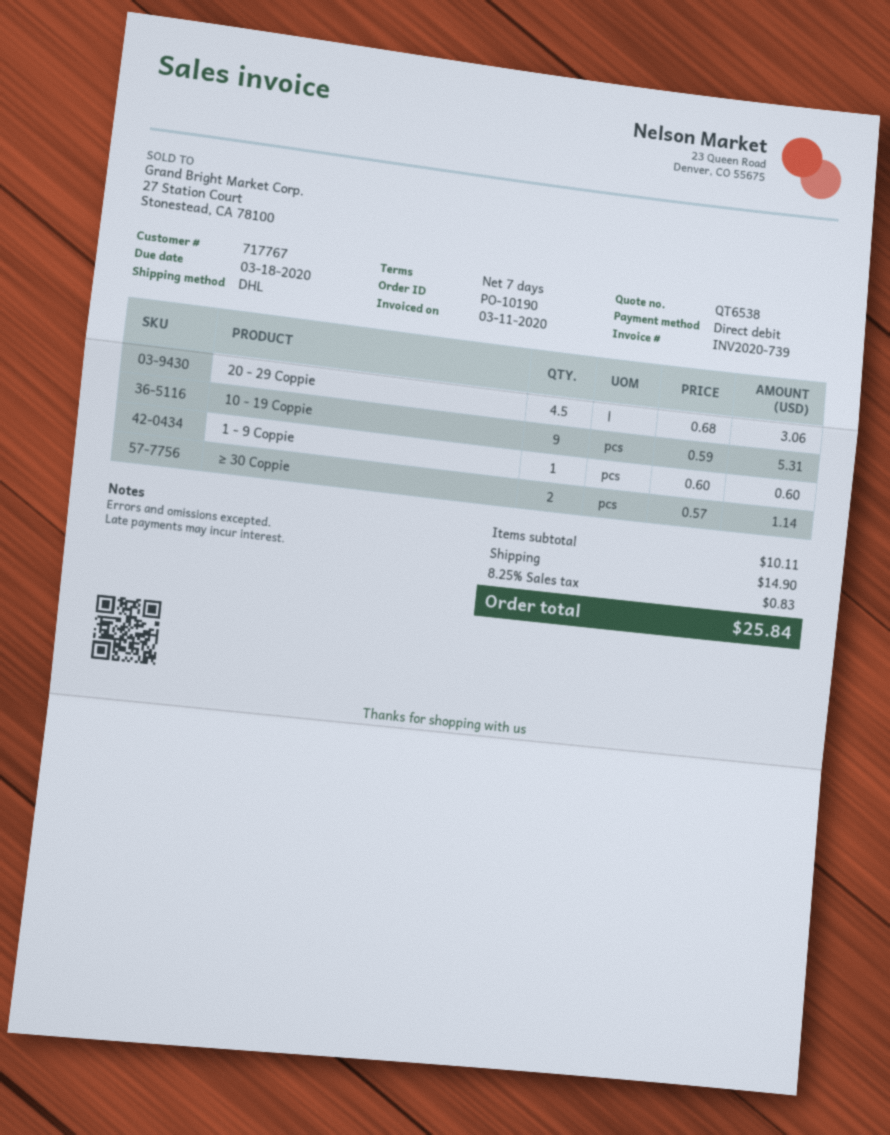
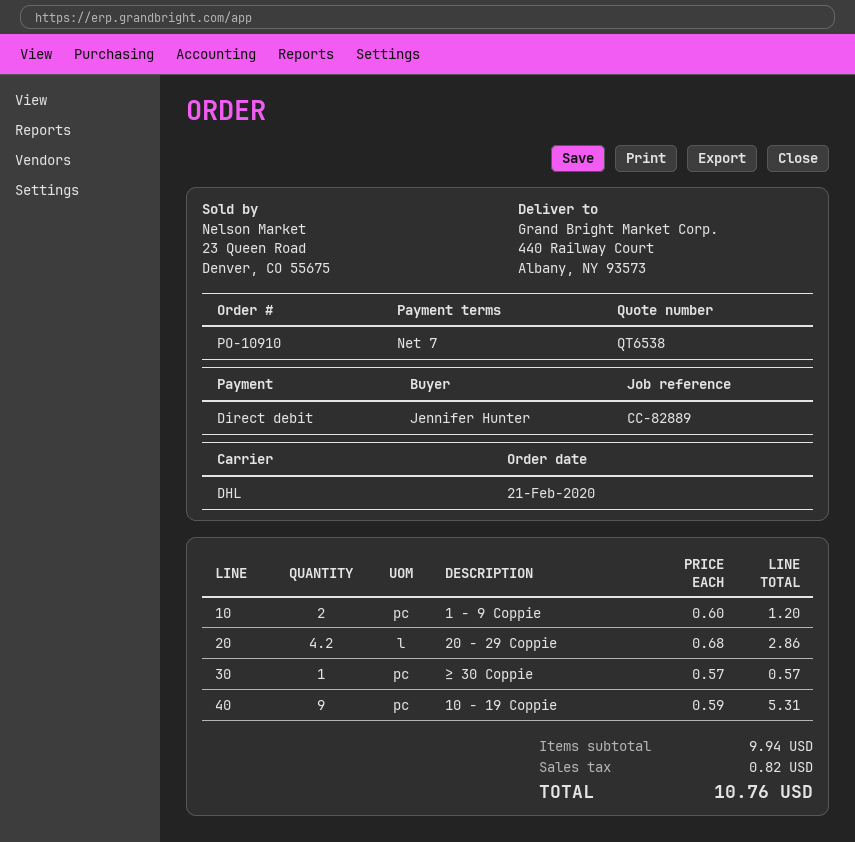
order number: PO-10190 -> PO-10910
20 - 29 Coppie: 4.5 x 0.68 = 3.06 -> 4.2 x 0.68 = 2.86
1 - 9 Coppie: 1 x 0.60 = 0.60 -> 2 x 0.60 = 1.20
≥ 30 Coppie: 2 x 0.57 = 1.14 -> 1 x 0.57 = 0.57
subtotal: 10.11 -> 9.94
shipping: 14.90 -> none
tax: 0.83 -> 0.82
total: 25.84 -> 10.76

